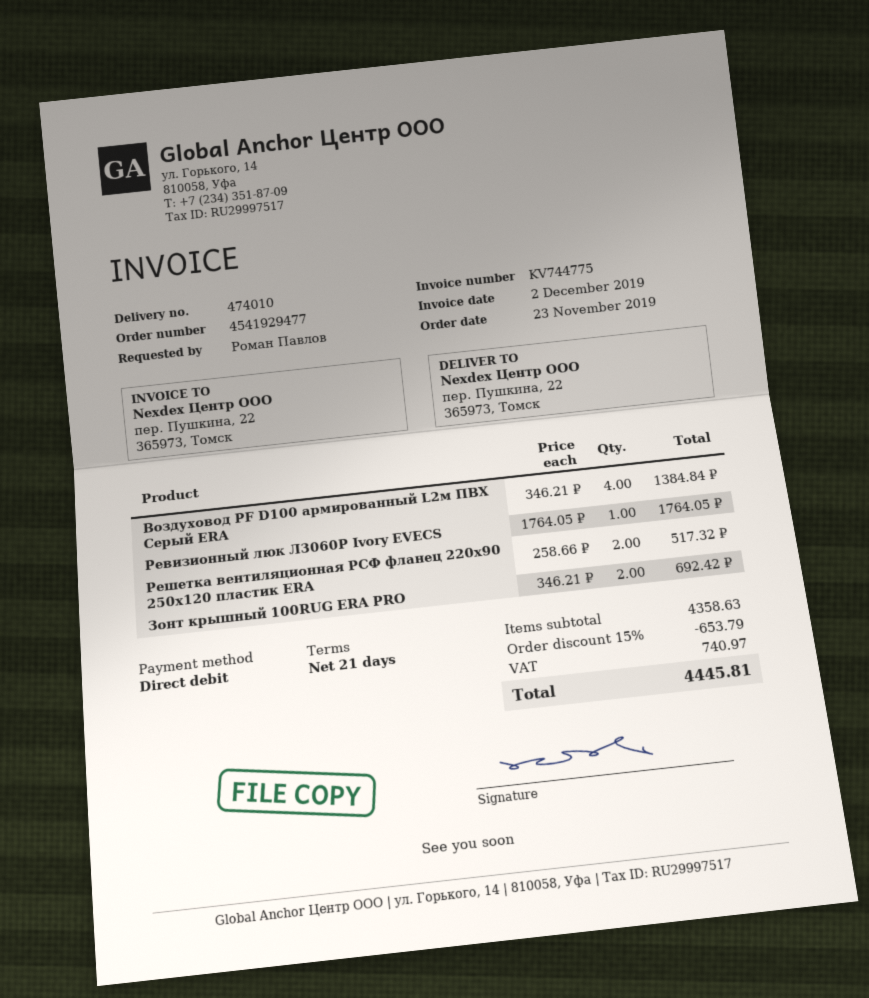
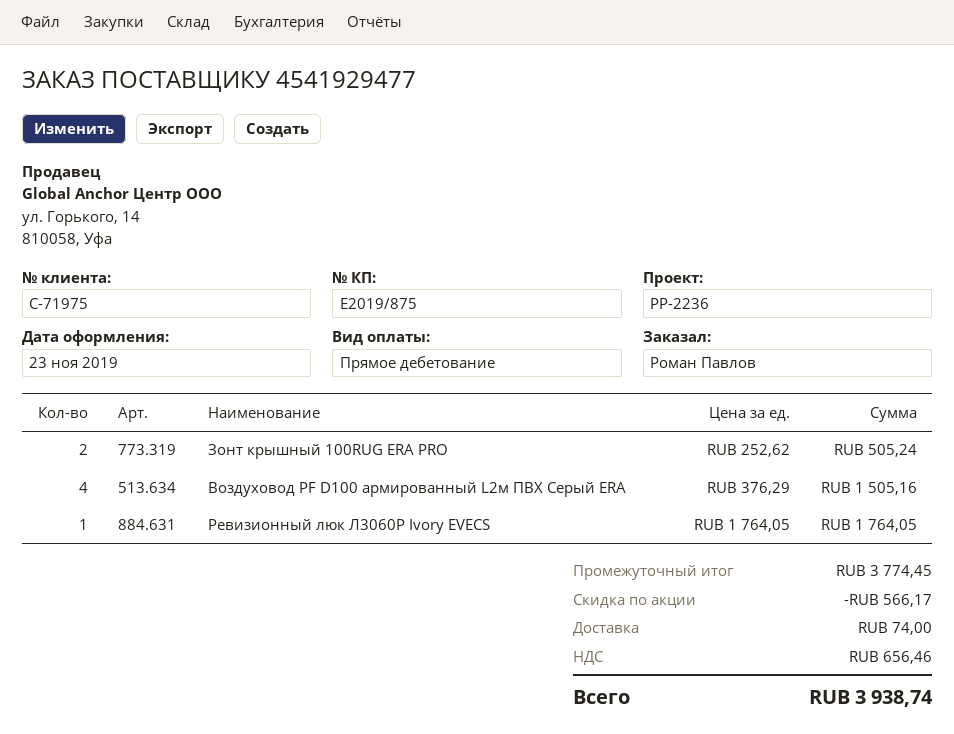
Воздуховод PF D100 армированный L2м ПВХ Серый ERA: 4 x 346.21 = 1384.84 -> 4 x 376.29 = 1505.16
Решетка вентиляционная РСФ фланец 220х90 250x120 пластик ERA: 2 x 258.66 = 517.32 -> none
Зонт крышный 100RUG ERA PRO: 2 x 346.21 = 692.42 -> 2 x 252.62 = 505.24
subtotal: 4358.63 -> 3774.45
discount: 653.79 -> 566.17
shipping: none -> 74.00
tax: 740.97 -> 656.46
total: 4445.81 -> 3938.74

